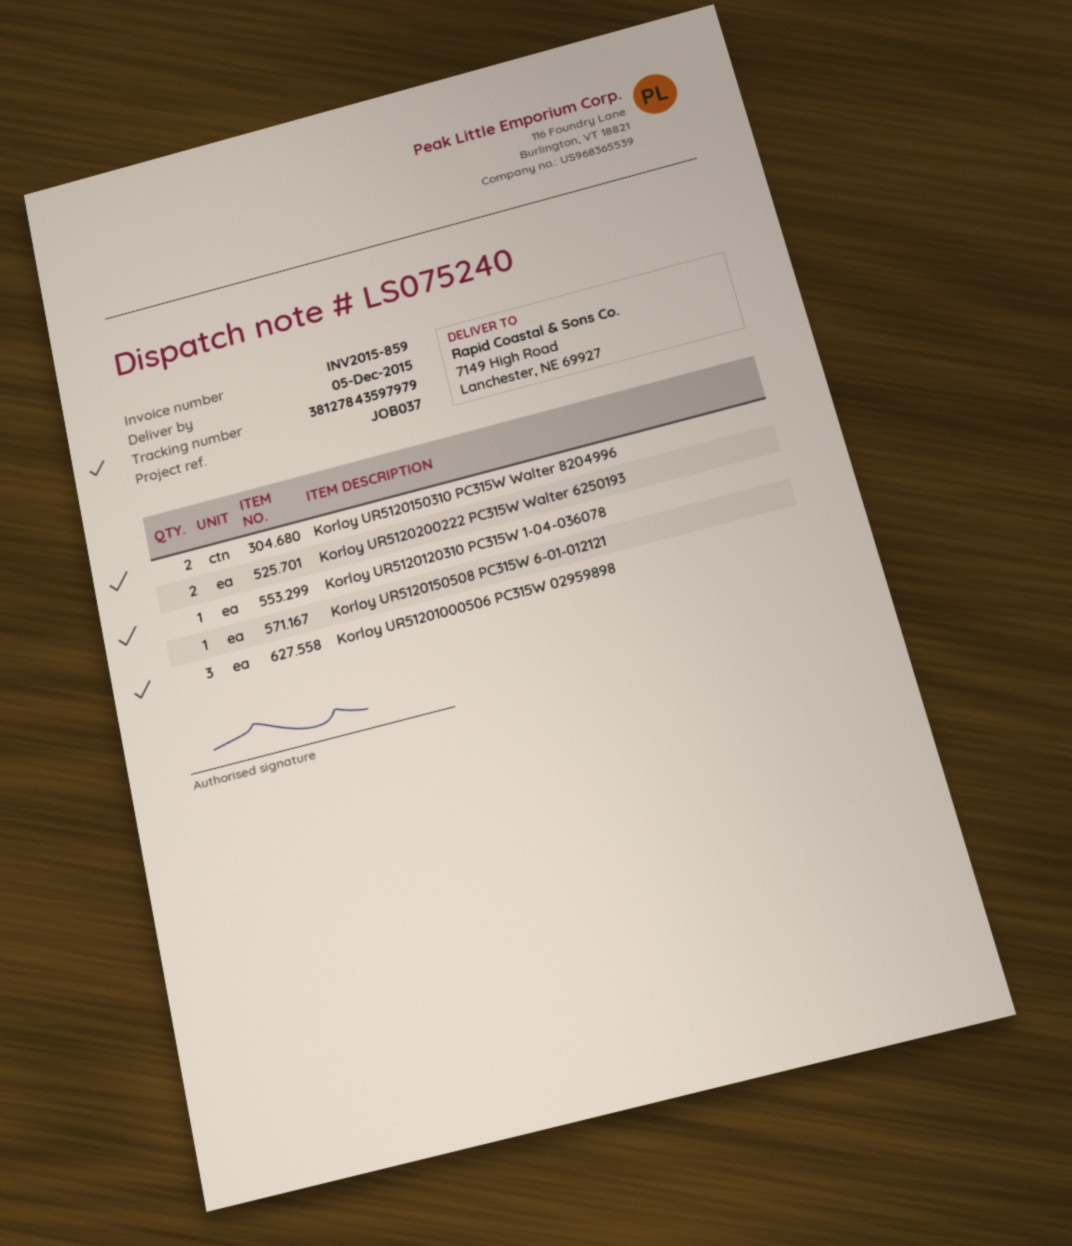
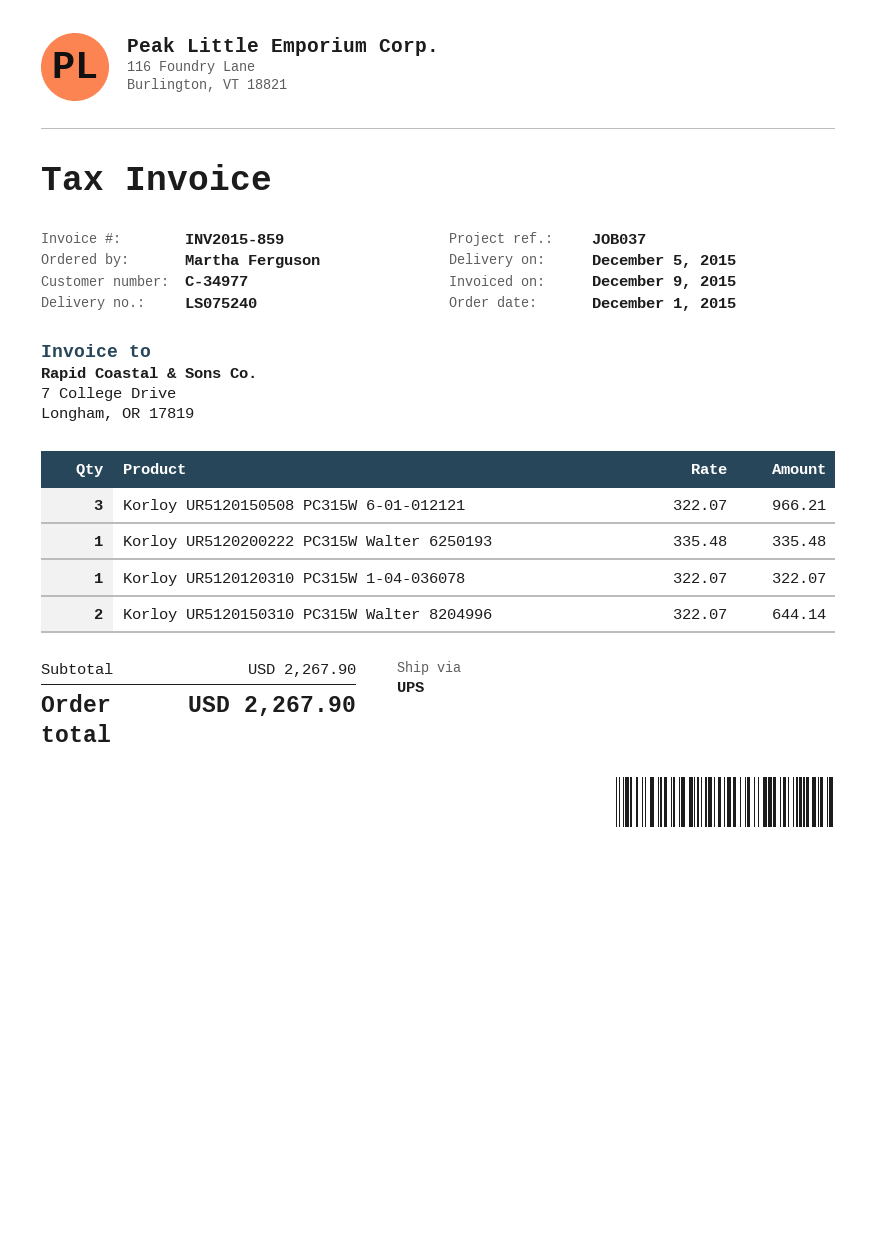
Korloy UR5120200222 PC315W Walter 6250193: 2 -> 1
Korloy UR5120150508 PC315W 6-01-012121: 1 -> 3
Korloy UR51201000506 PC315W 02959898: 3 -> none

